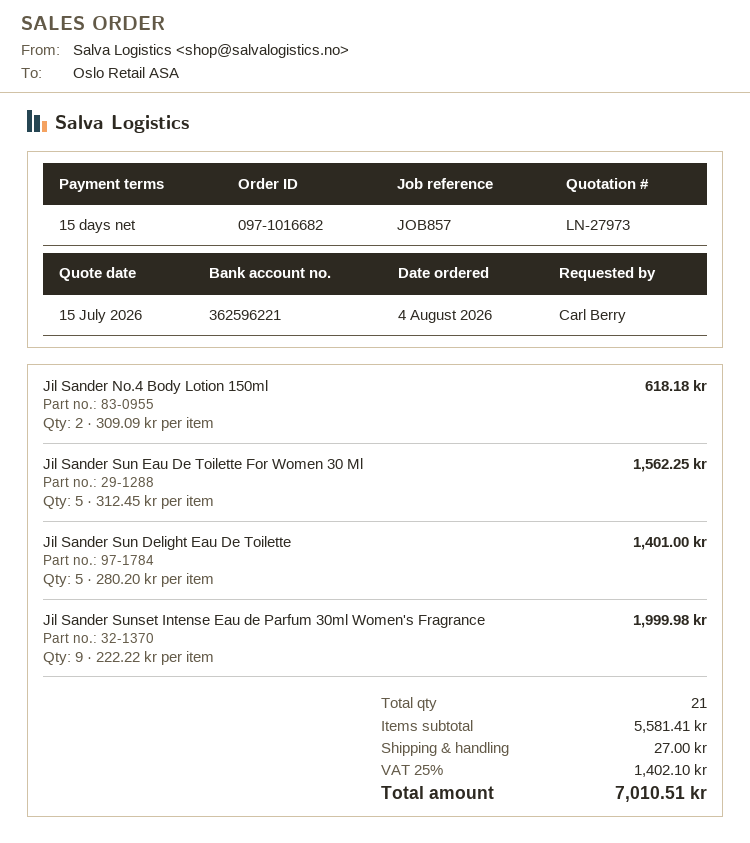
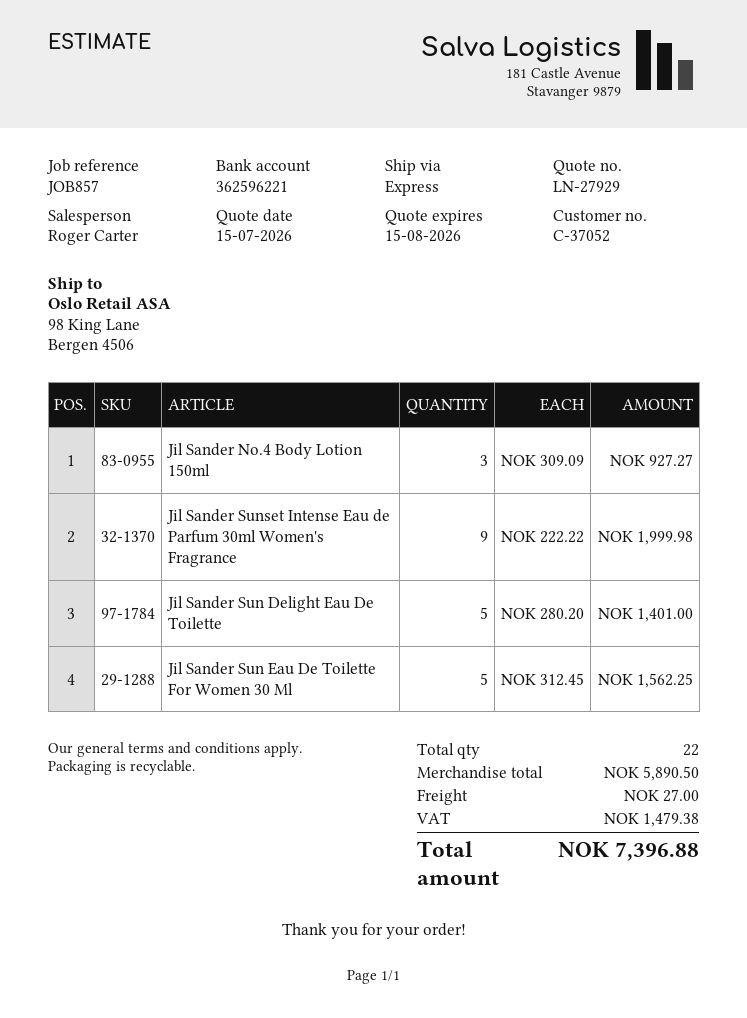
quote number: LN-27973 -> LN-27929
Jil Sander No.4 Body Lotion 150ml: 2 x 309.09 = 618.18 -> 3 x 309.09 = 927.27
total quantity: 21 -> 22
subtotal: 5581.41 -> 5890.50
tax: 1402.10 -> 1479.38
total: 7010.51 -> 7396.88

